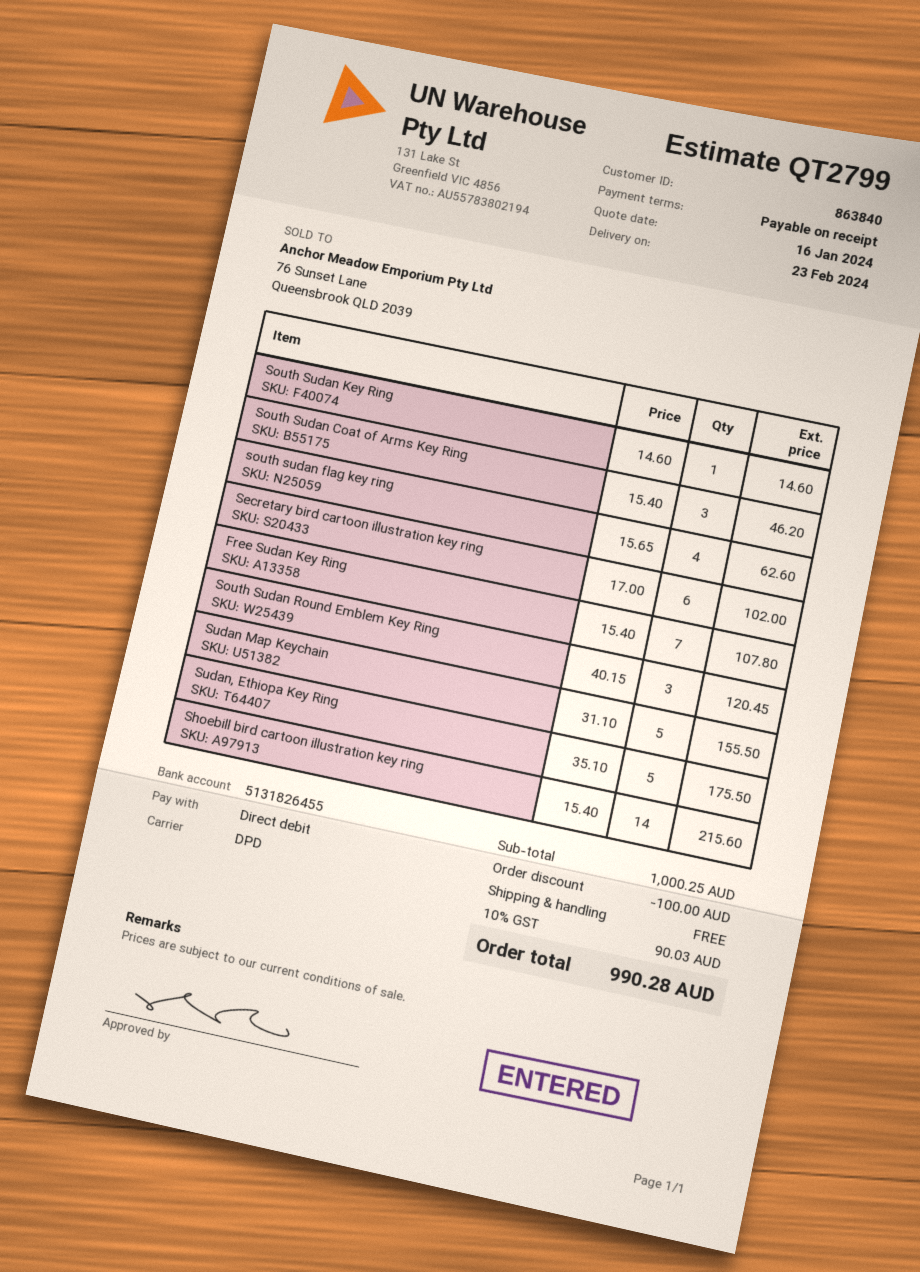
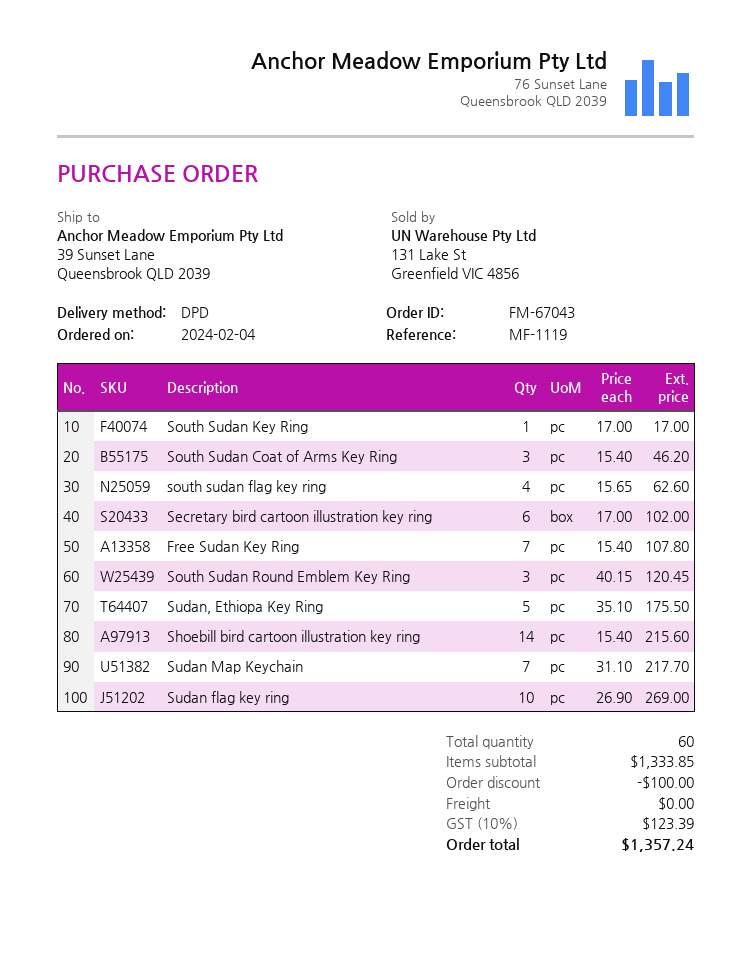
South Sudan Key Ring: 1 x 14.60 = 14.60 -> 1 x 17.00 = 17.00
Sudan Map Keychain: 5 x 31.10 = 155.50 -> 7 x 31.10 = 217.70
Sudan flag key ring: none -> 10 x 26.90 = 269.00
subtotal: 1000.25 -> 1333.85
tax: 10% = 90.03 -> 10% = 123.39
total: 990.28 -> 1357.24

